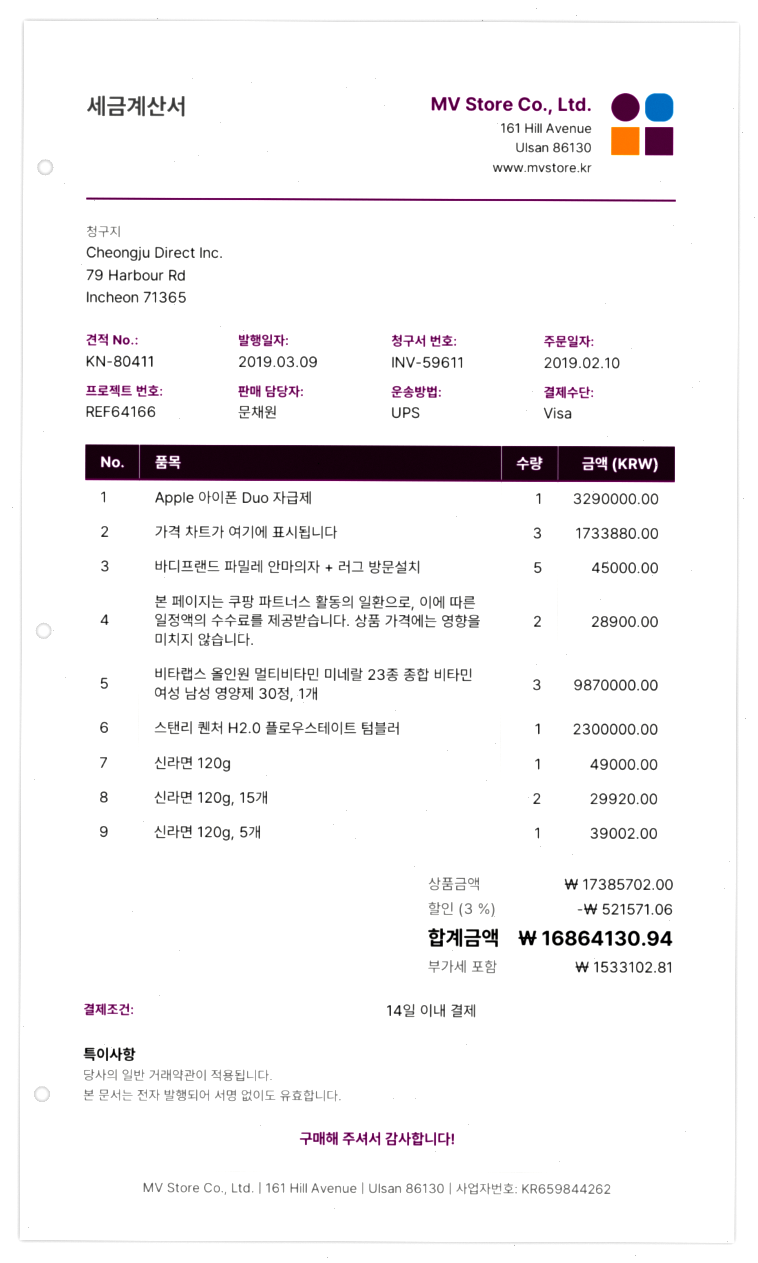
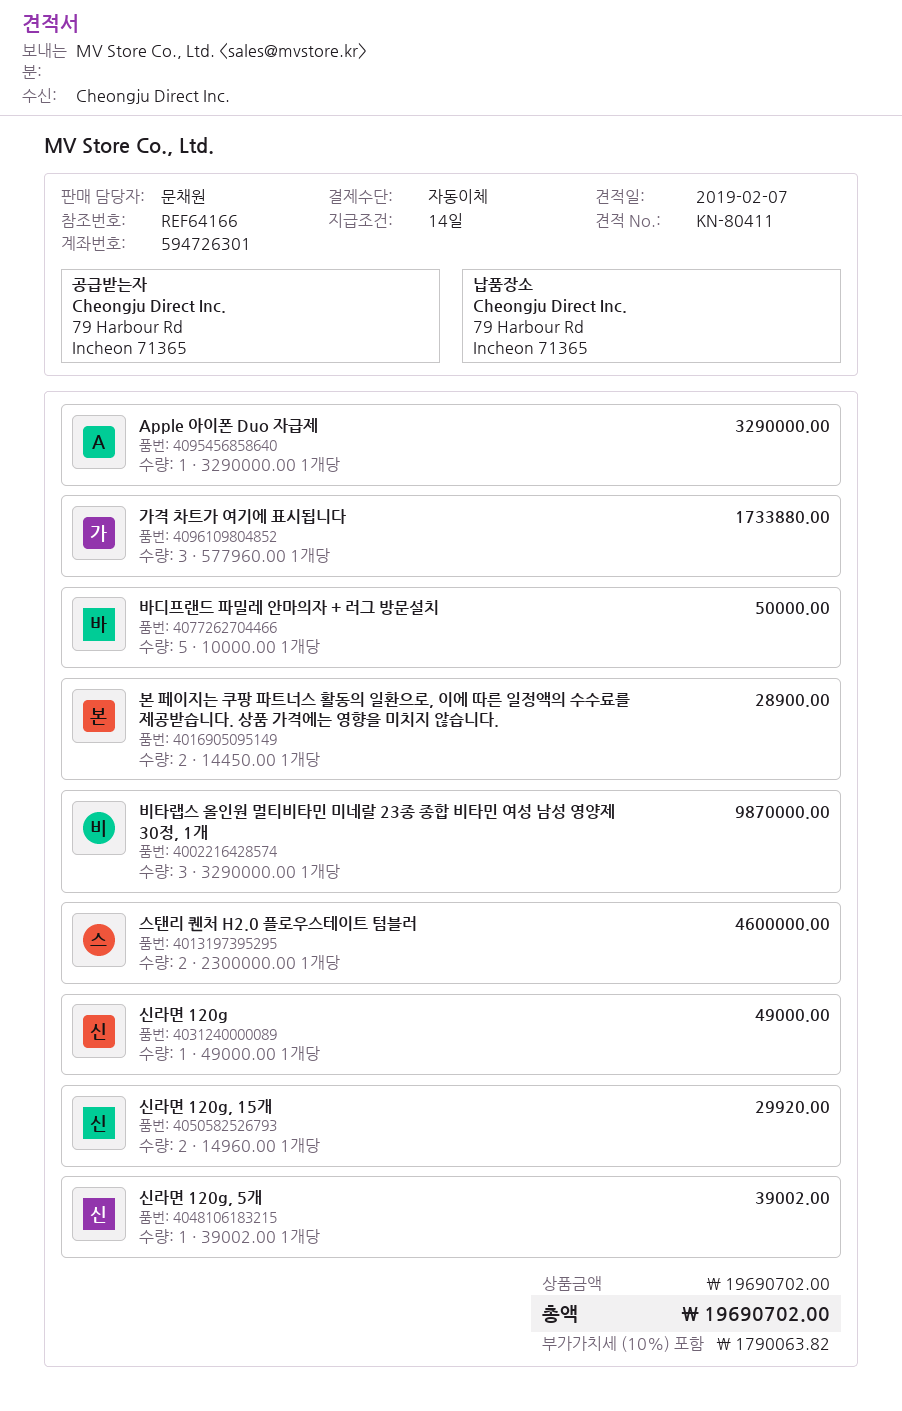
payment method: Visa -> direct debit
바디프랜드 파밀레 안마의자 + 러그 방문설치: 5 for 45000.00 -> 5 for 50000.00
스탠리 퀜처 H2.0 플로우스테이트 텀블러: 1 for 2300000.00 -> 2 for 4600000.00
subtotal: 17385702.00 -> 19690702.00
discount: 3% = 521571.06 -> none
tax: 1533102.81 -> 1790063.82
total: 16864130.94 -> 19690702.00

